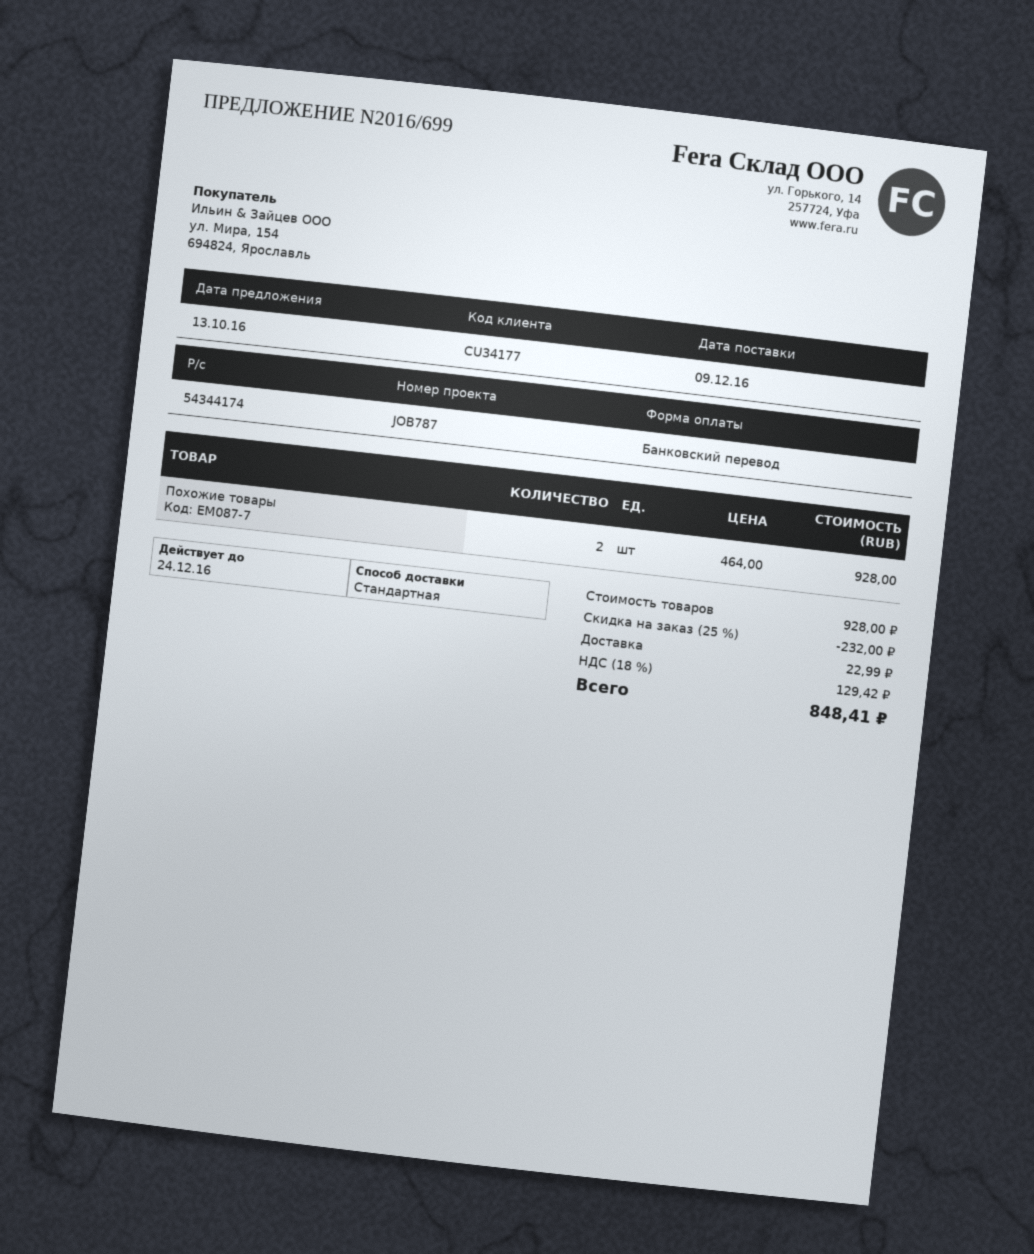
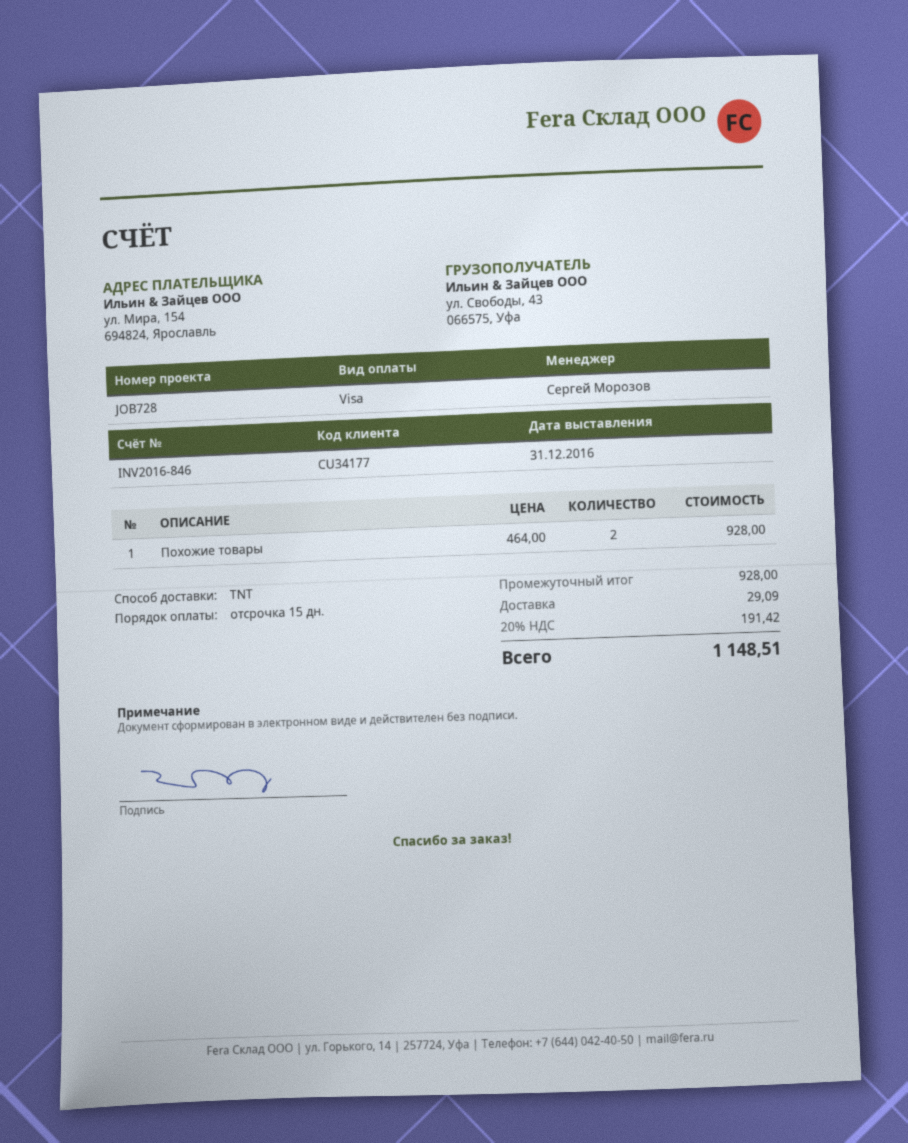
reference: JOB787 -> JOB728
payment method: bank transfer -> Visa
shipping method: standard -> TNT
discount: 25% = 232.00 -> none
shipping: 22.99 -> 29.09
tax: 18% = 129.42 -> 20% = 191.42
total: 848.41 -> 1148.51

